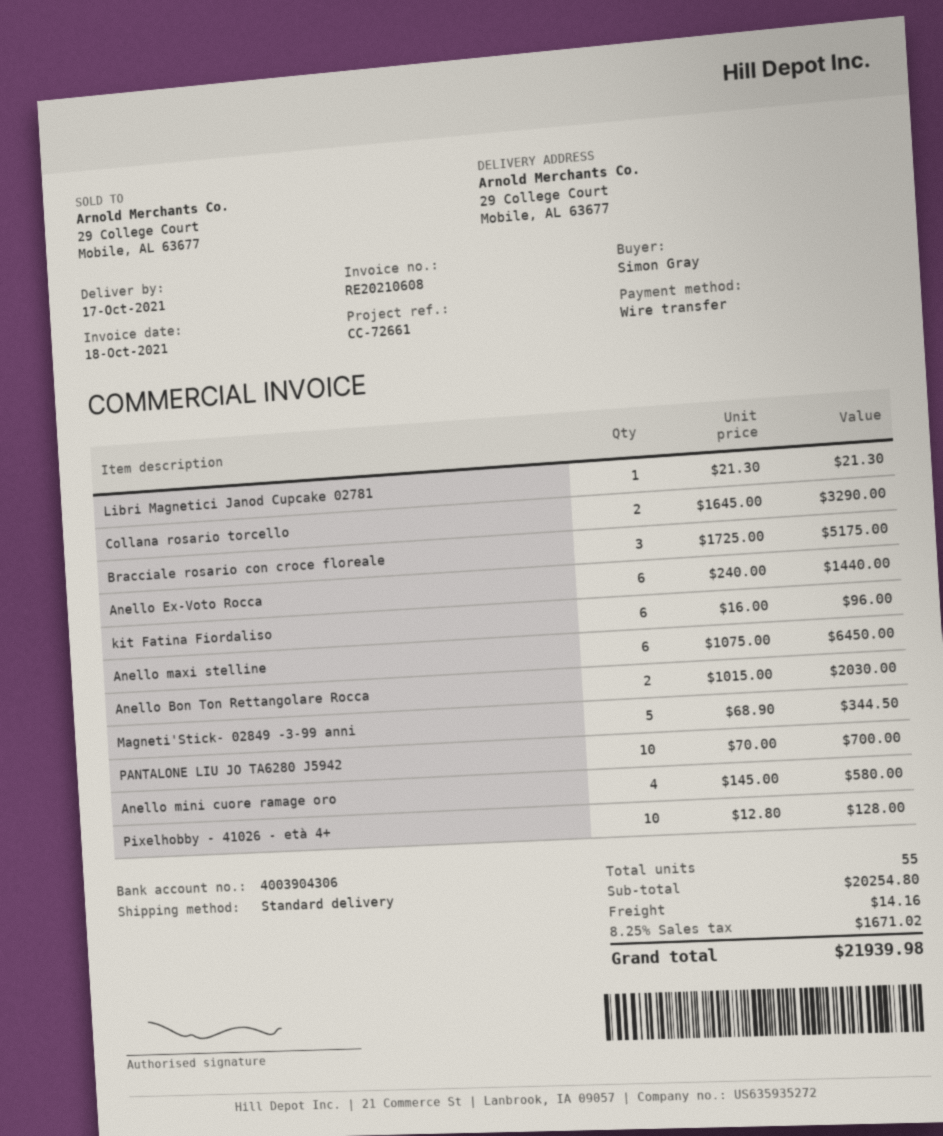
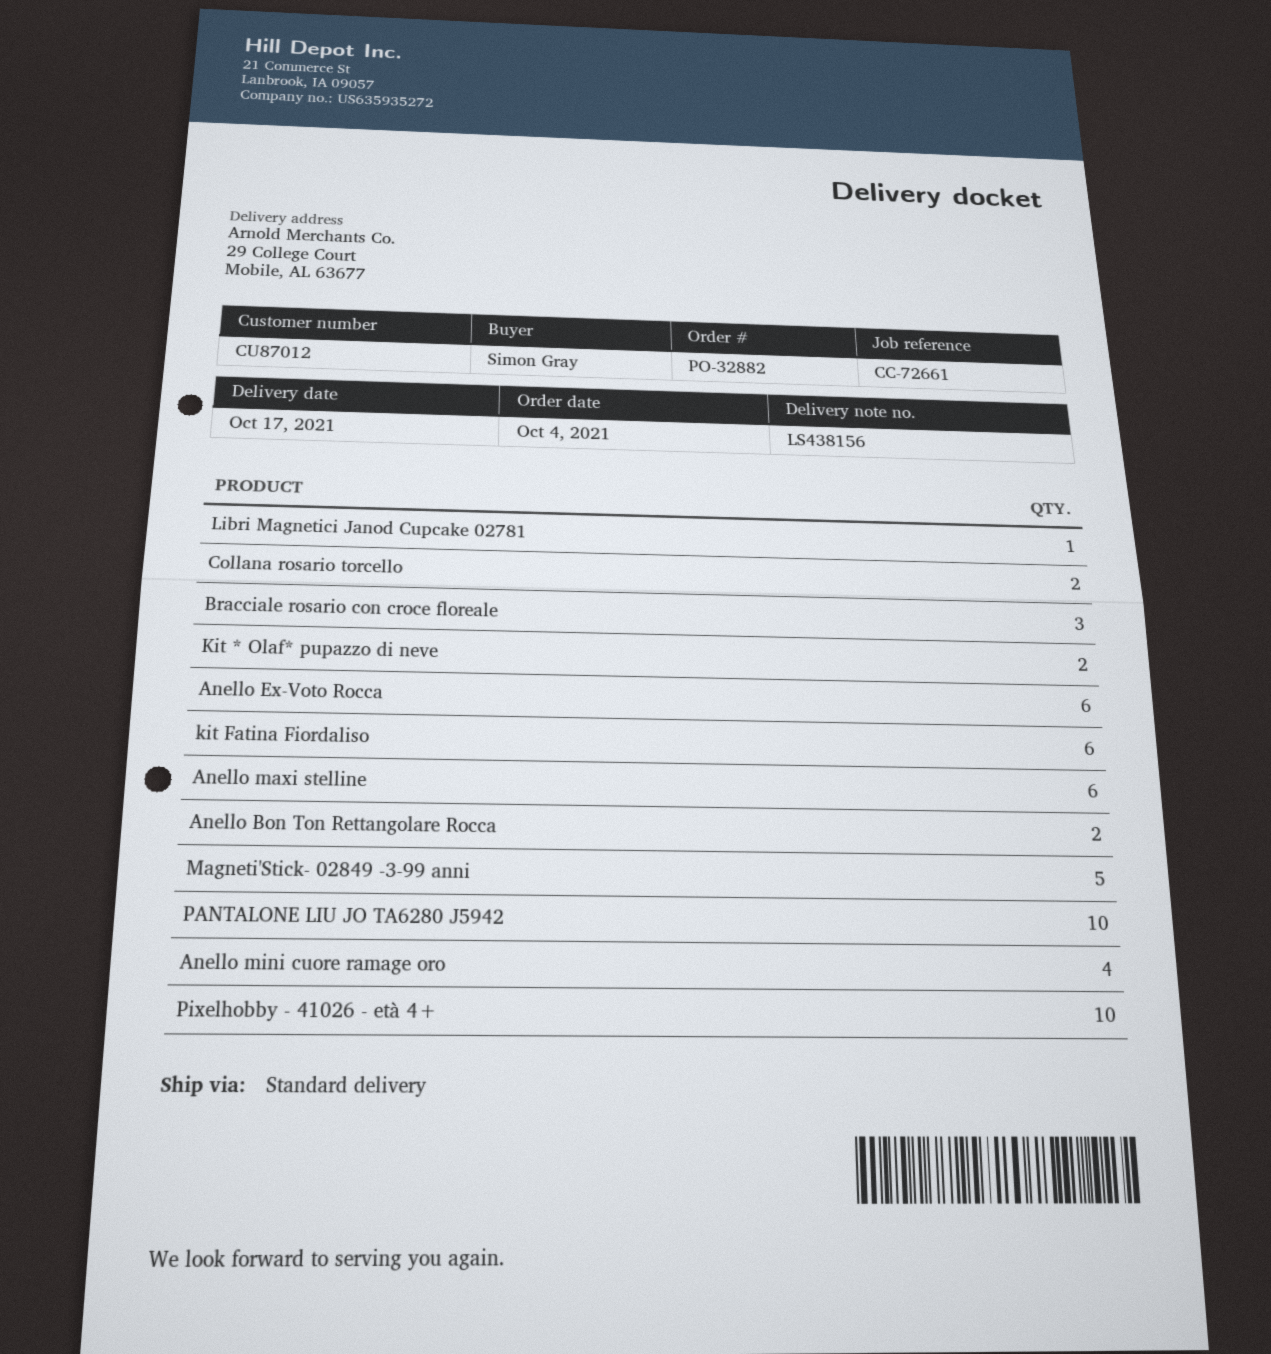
Kit * Olaf* pupazzo di neve: none -> 2

